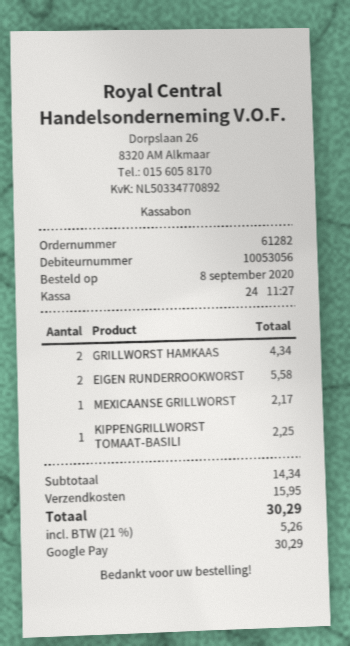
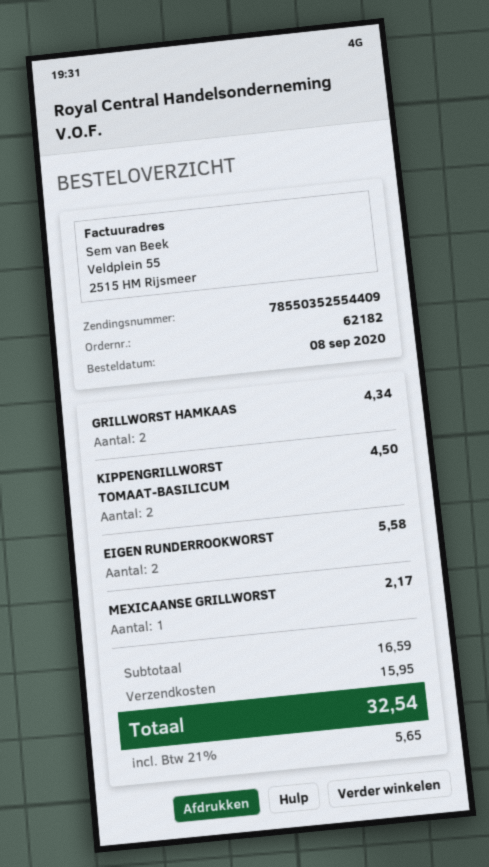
order number: 61282 -> 62182
KIPPENGRILLWORST TOMAAT-BASILI: 1 for 2.25 -> 2 for 4.50
subtotal: 14.34 -> 16.59
tax: 21% = 5.26 -> 21% = 5.65
total: 30.29 -> 32.54

